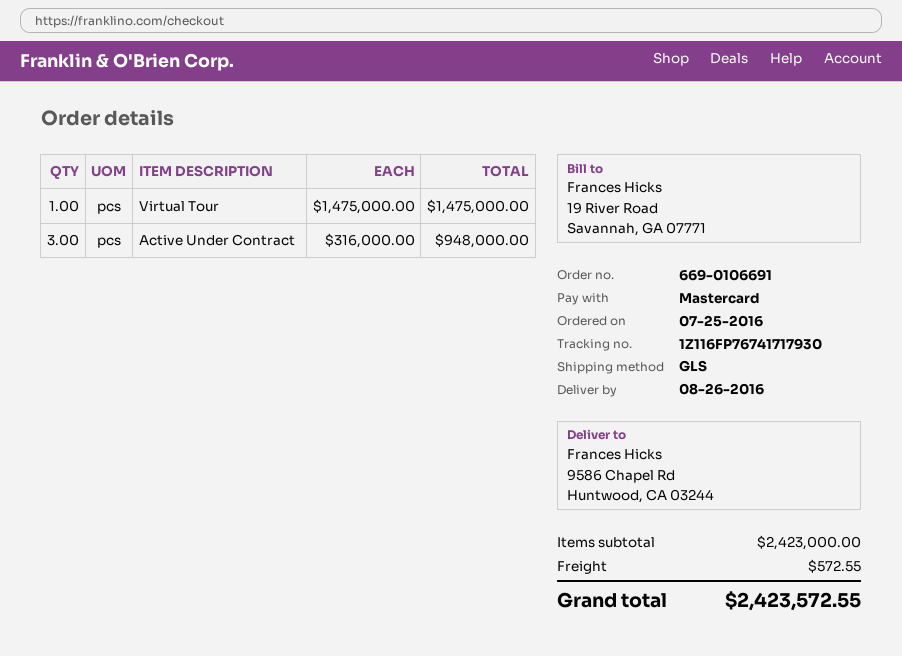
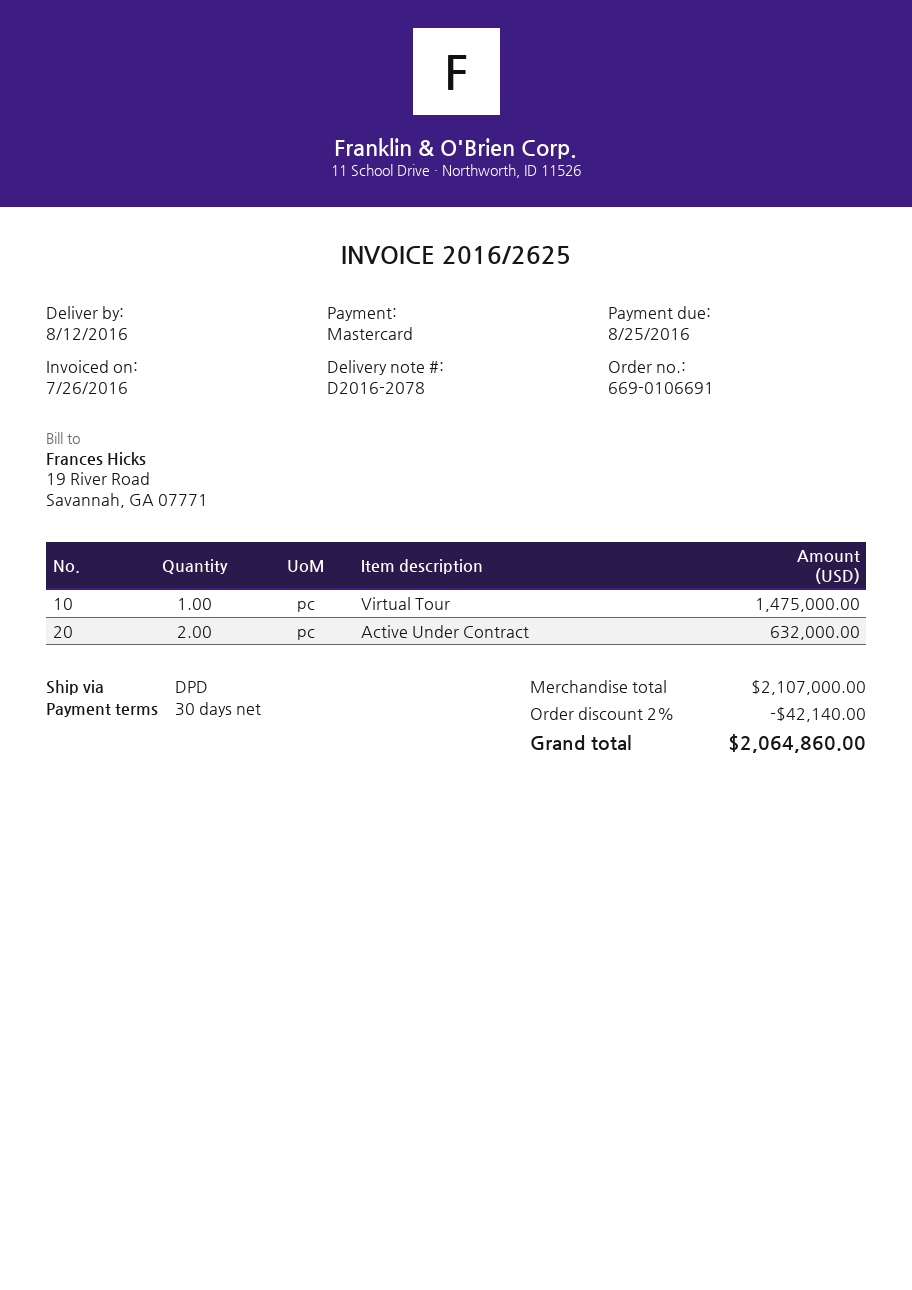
delivery date: 2016-08-26 -> 2016-08-12
shipping method: GLS -> DPD
Active Under Contract: 3 for 948000.00 -> 2 for 632000.00
subtotal: 2423000.00 -> 2107000.00
discount: none -> 2% = 42140.00
shipping: 572.55 -> none
total: 2423572.55 -> 2064860.00

